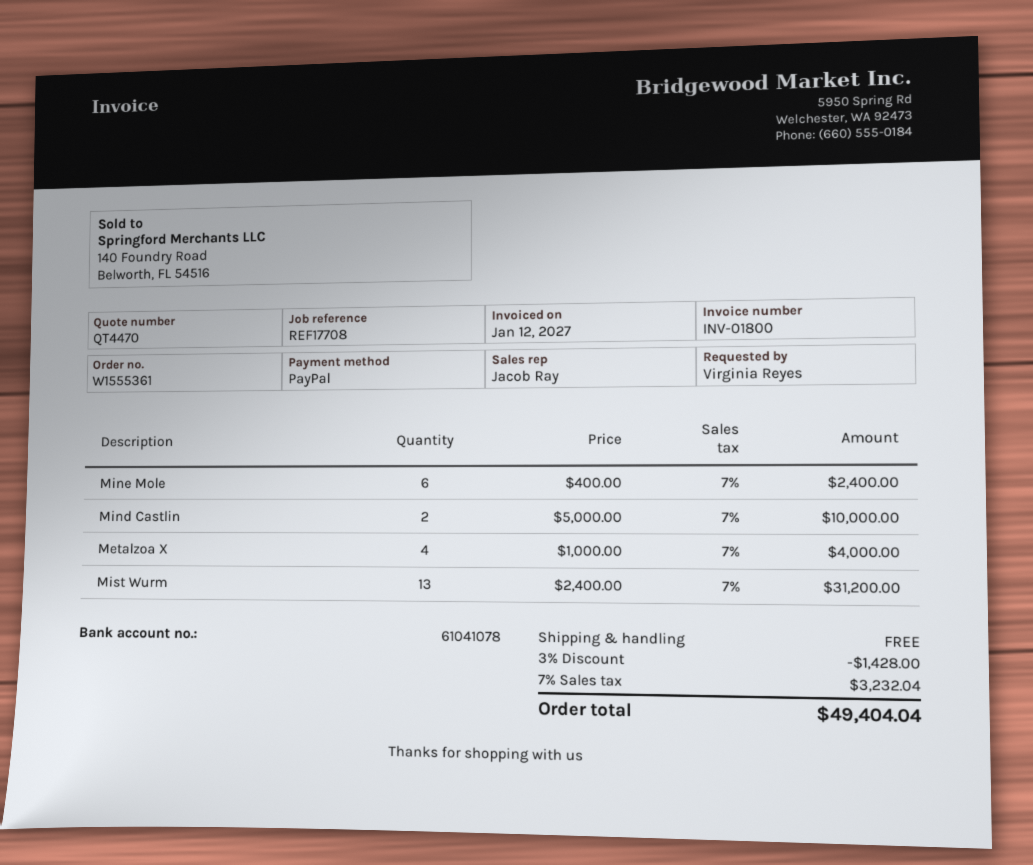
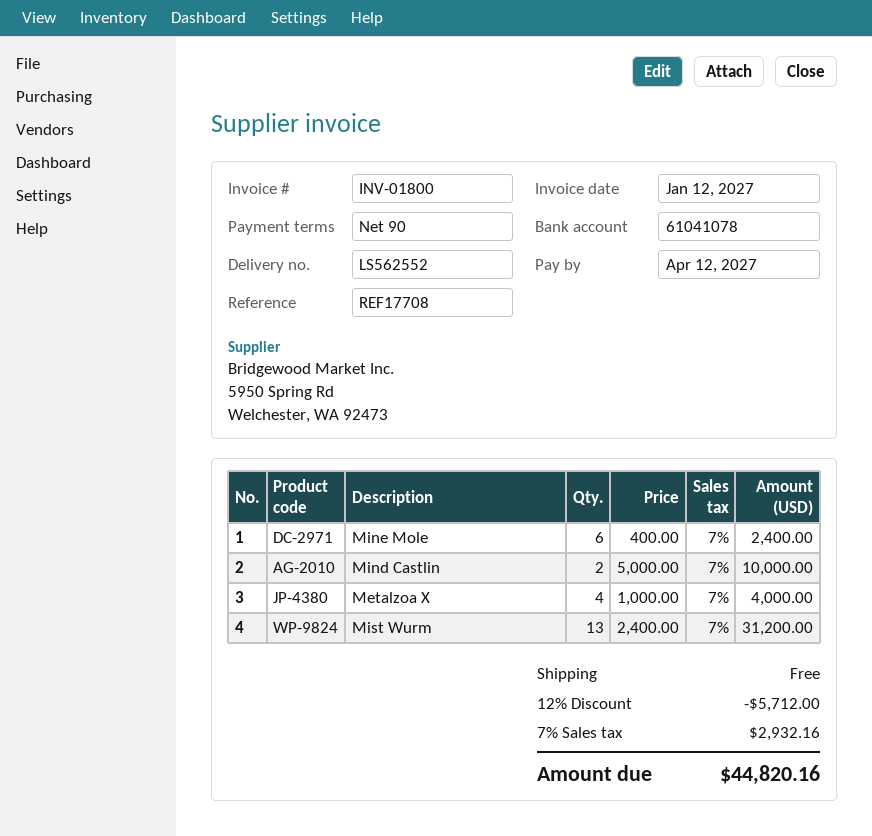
discount: 3% = 1428.00 -> 12% = 5712.00
tax: 7% = 3232.04 -> 7% = 2932.16
total: 49404.04 -> 44820.16

